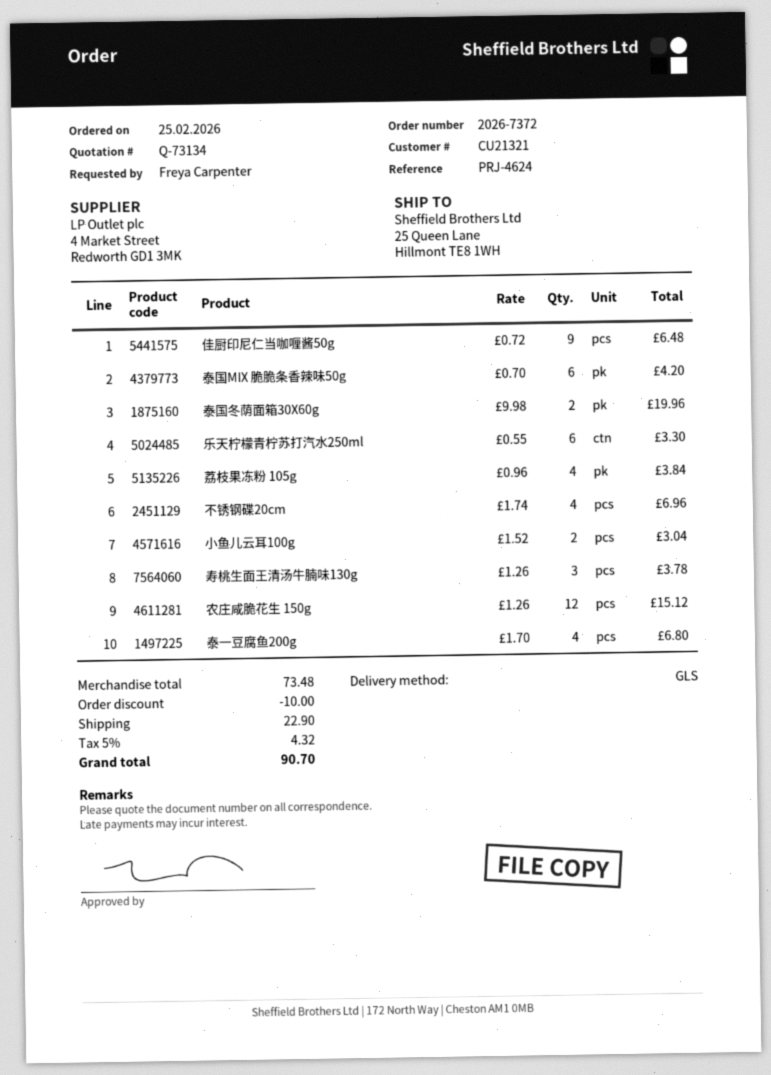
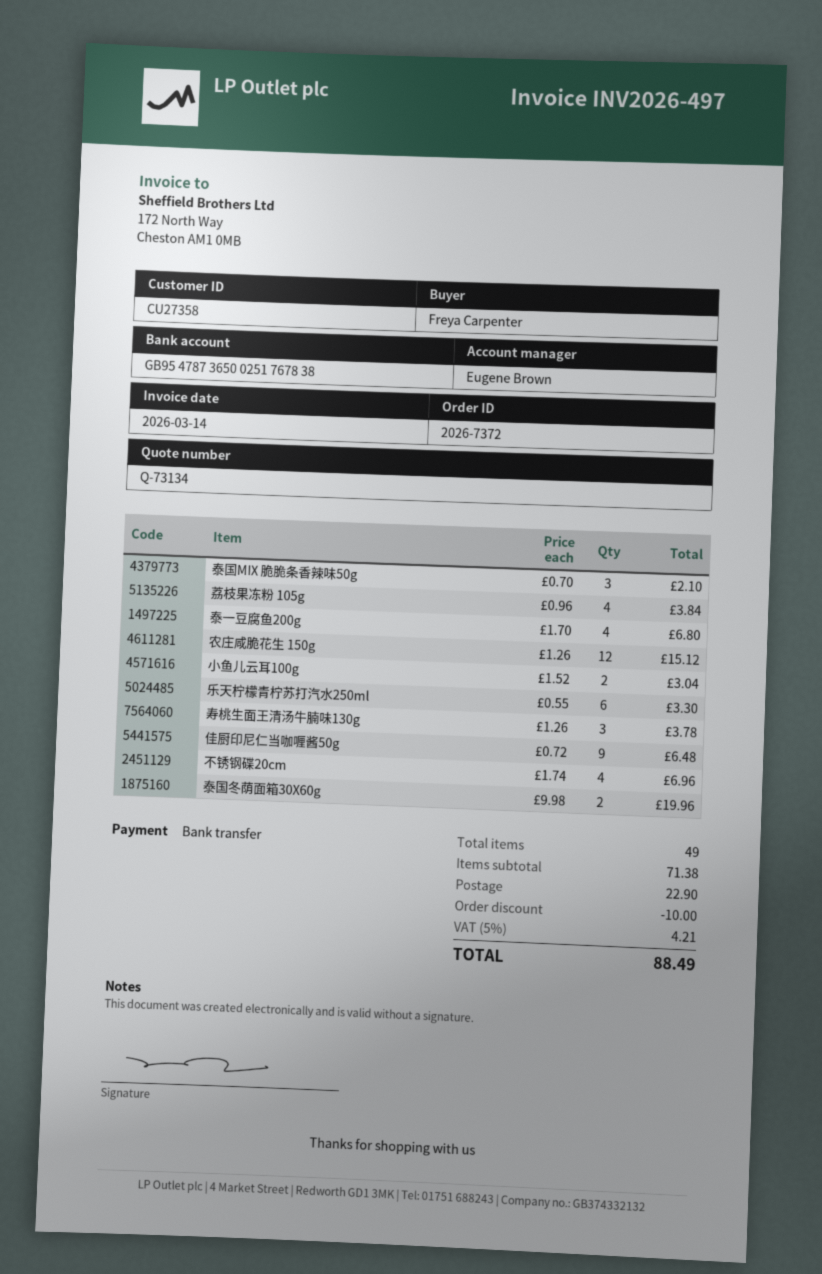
customer number: CU21321 -> CU27358
泰国MIX 脆脆条香辣味50g: 6 x 0.70 = 4.20 -> 3 x 0.70 = 2.10
subtotal: 73.48 -> 71.38
tax: 5% = 4.32 -> 5% = 4.21
total: 90.70 -> 88.49

